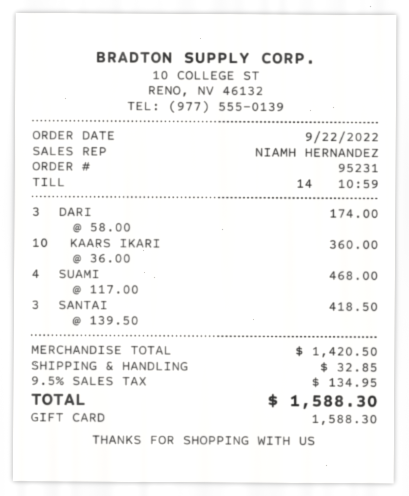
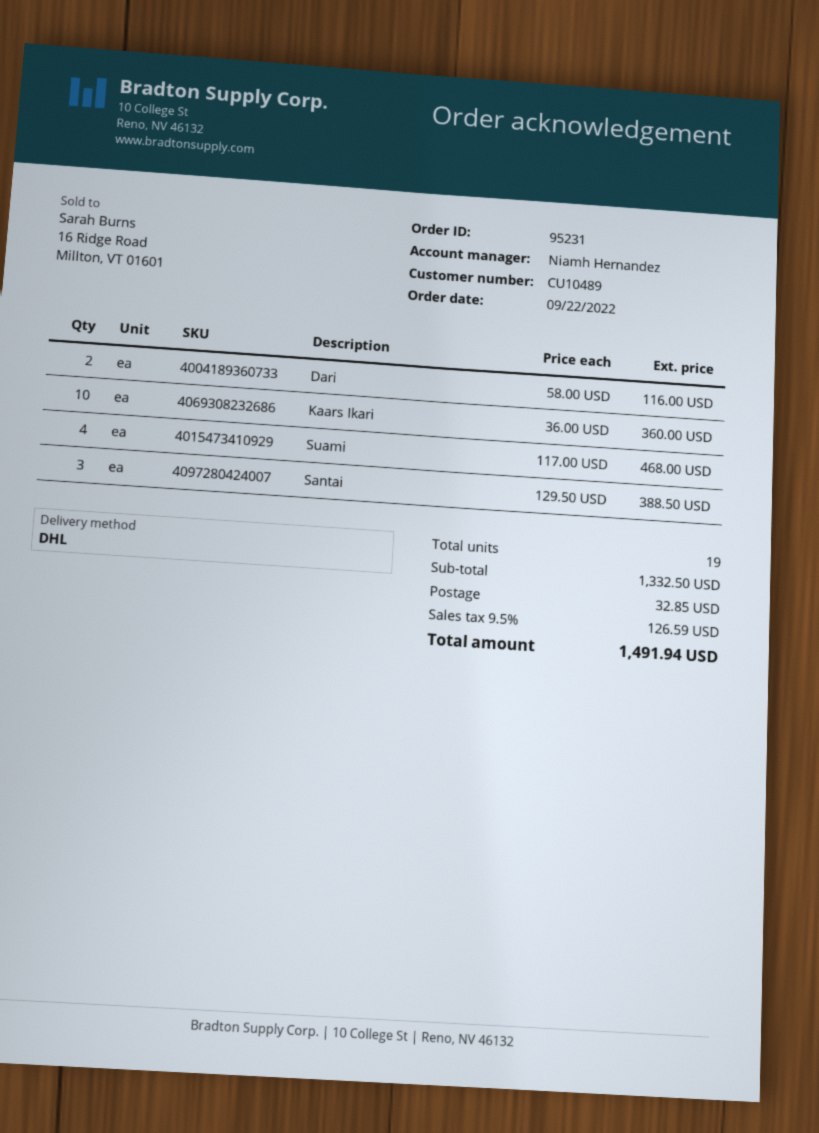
DARI: 3 x 58.00 = 174.00 -> 2 x 58.00 = 116.00
SANTAI: 3 x 139.50 = 418.50 -> 3 x 129.50 = 388.50
subtotal: 1420.50 -> 1332.50
tax: 9.5% = 134.95 -> 9.5% = 126.59
total: 1588.30 -> 1491.94

